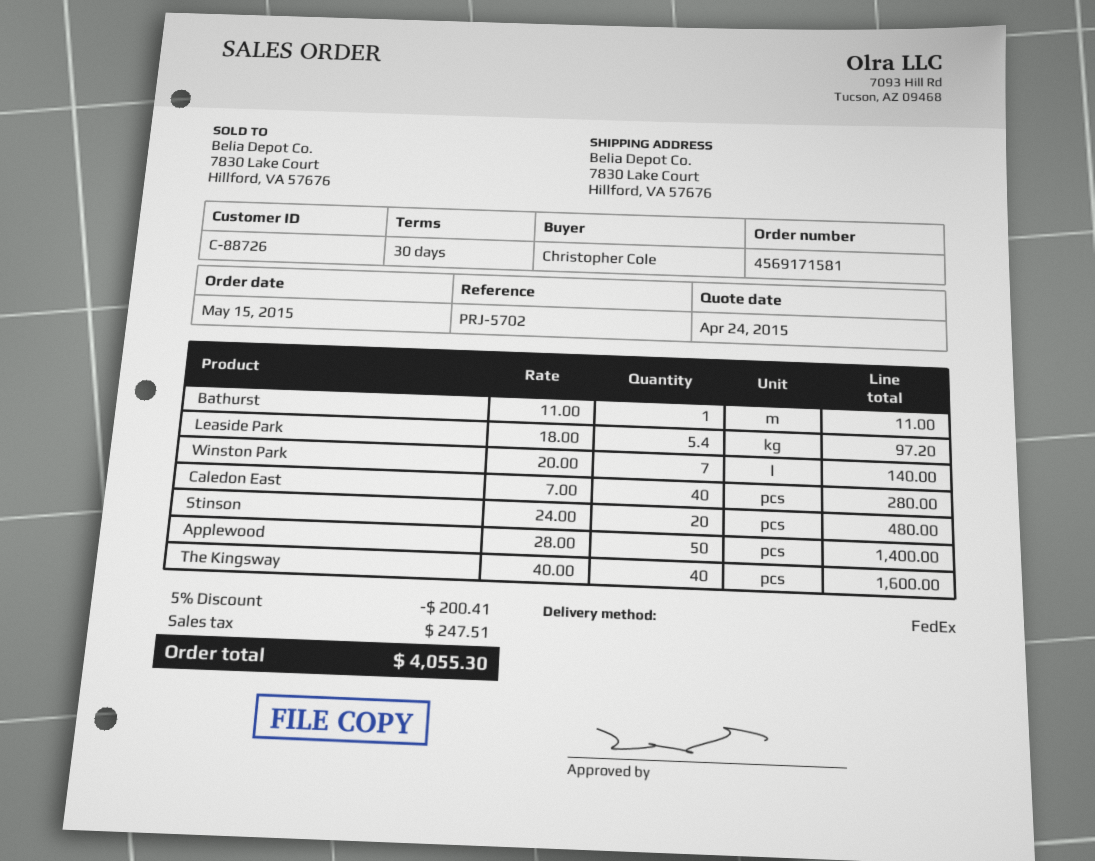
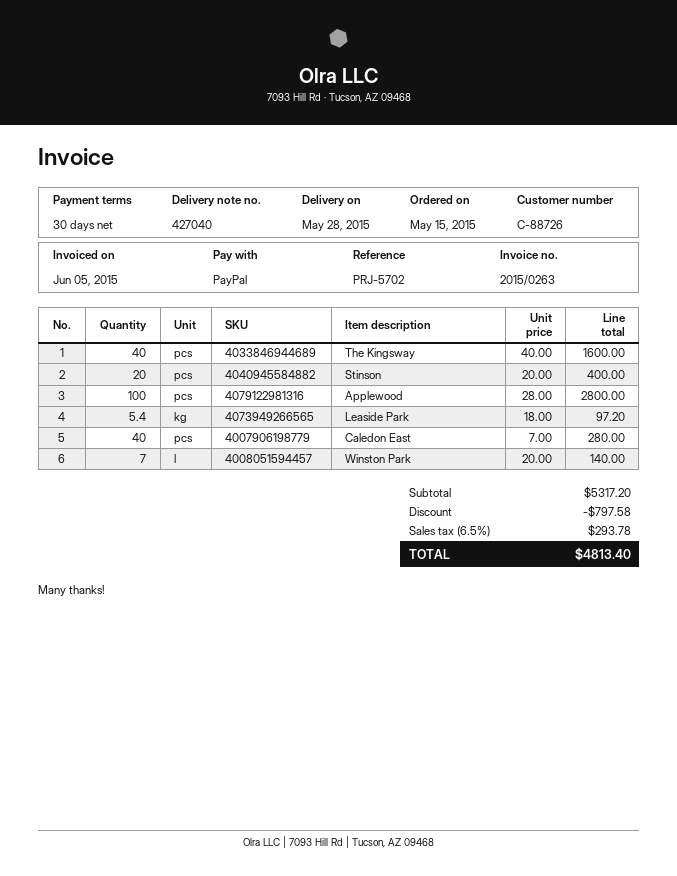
Bathurst: 1 x 11.00 = 11.00 -> none
Stinson: 20 x 24.00 = 480.00 -> 20 x 20.00 = 400.00
Applewood: 50 x 28.00 = 1400.00 -> 100 x 28.00 = 2800.00
discount: 200.41 -> 797.58
tax: 247.51 -> 293.78
total: 4055.30 -> 4813.40

